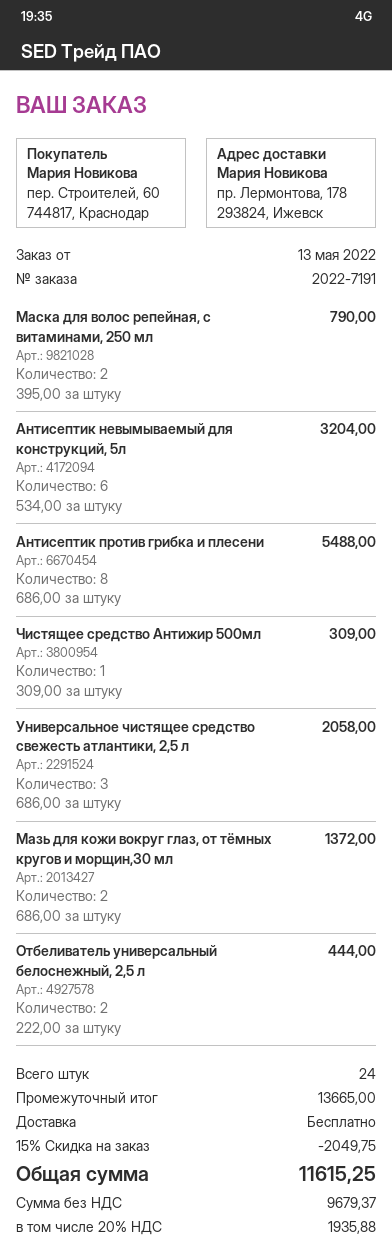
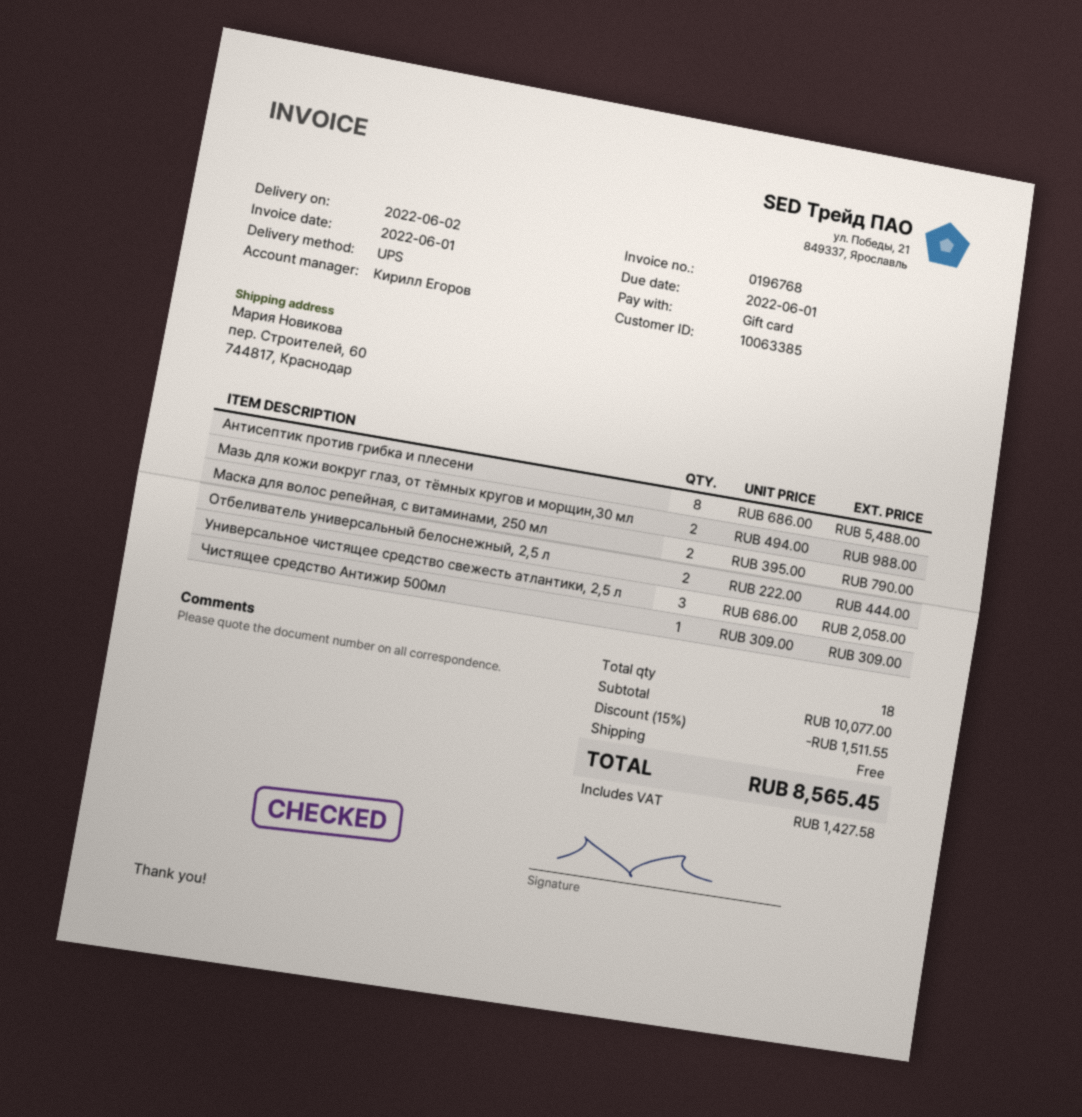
ship to: пр. Лермонтова, 178, 293824, Ижевск -> пер. Строителей, 60, 744817, Краснодар
Антисептик невымываемый для конструкций, 5л: 6 x 534.00 = 3204.00 -> none
Мазь для кожи вокруг глаз, от тёмных кругов и морщин,30 мл: 2 x 686.00 = 1372.00 -> 2 x 494.00 = 988.00
total quantity: 24 -> 18
subtotal: 13665.00 -> 10077.00
discount: 15% = 2049.75 -> 15% = 1511.55
tax: 1935.88 -> 1427.58
total: 11615.25 -> 8565.45

